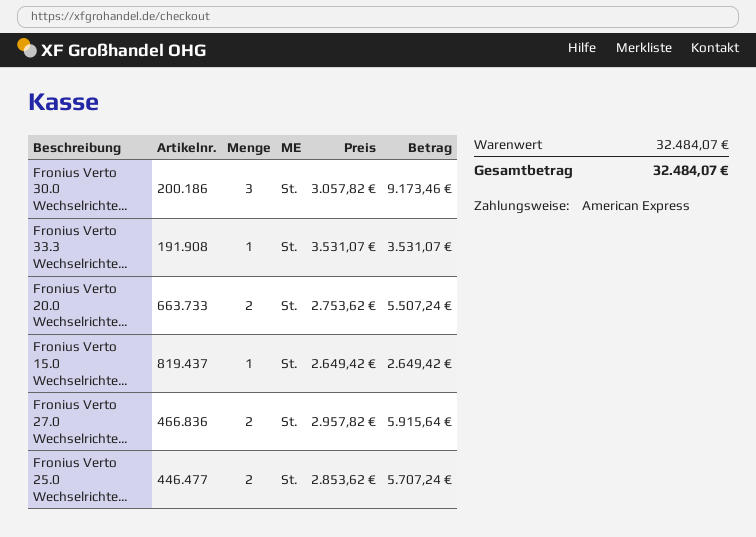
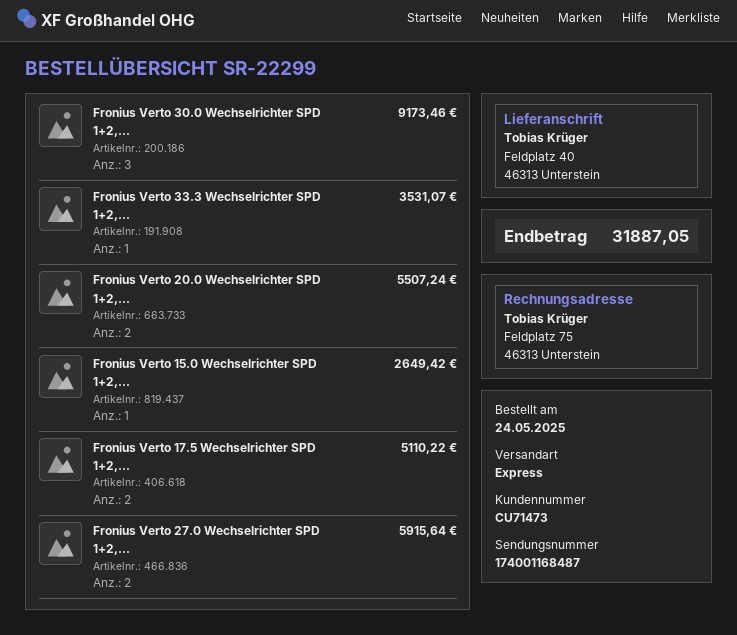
Fronius Verto 25.0 Wechselrichte...: 2 for 5707.24 -> none
Fronius Verto 17.5 Wechselrichter SPD 1+2,...: none -> 2 for 5110.22
total: 32484.07 -> 31887.05

